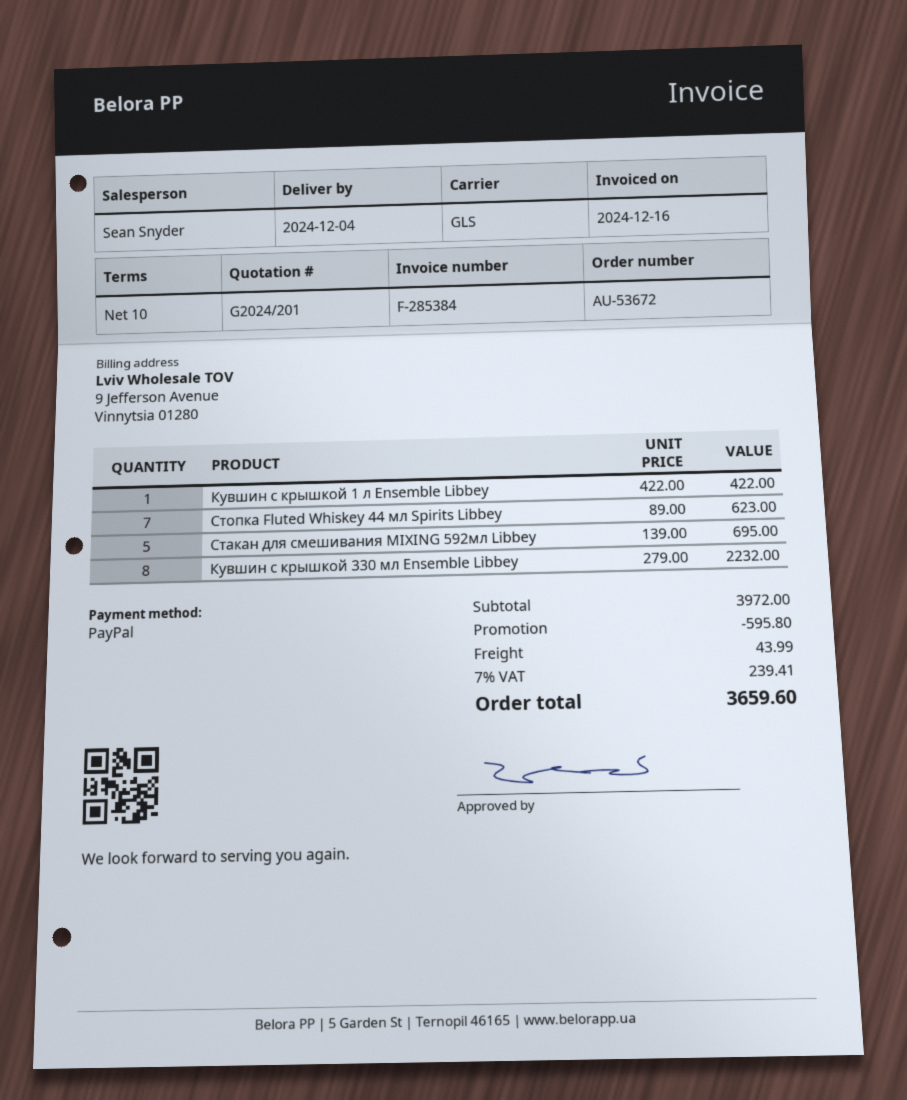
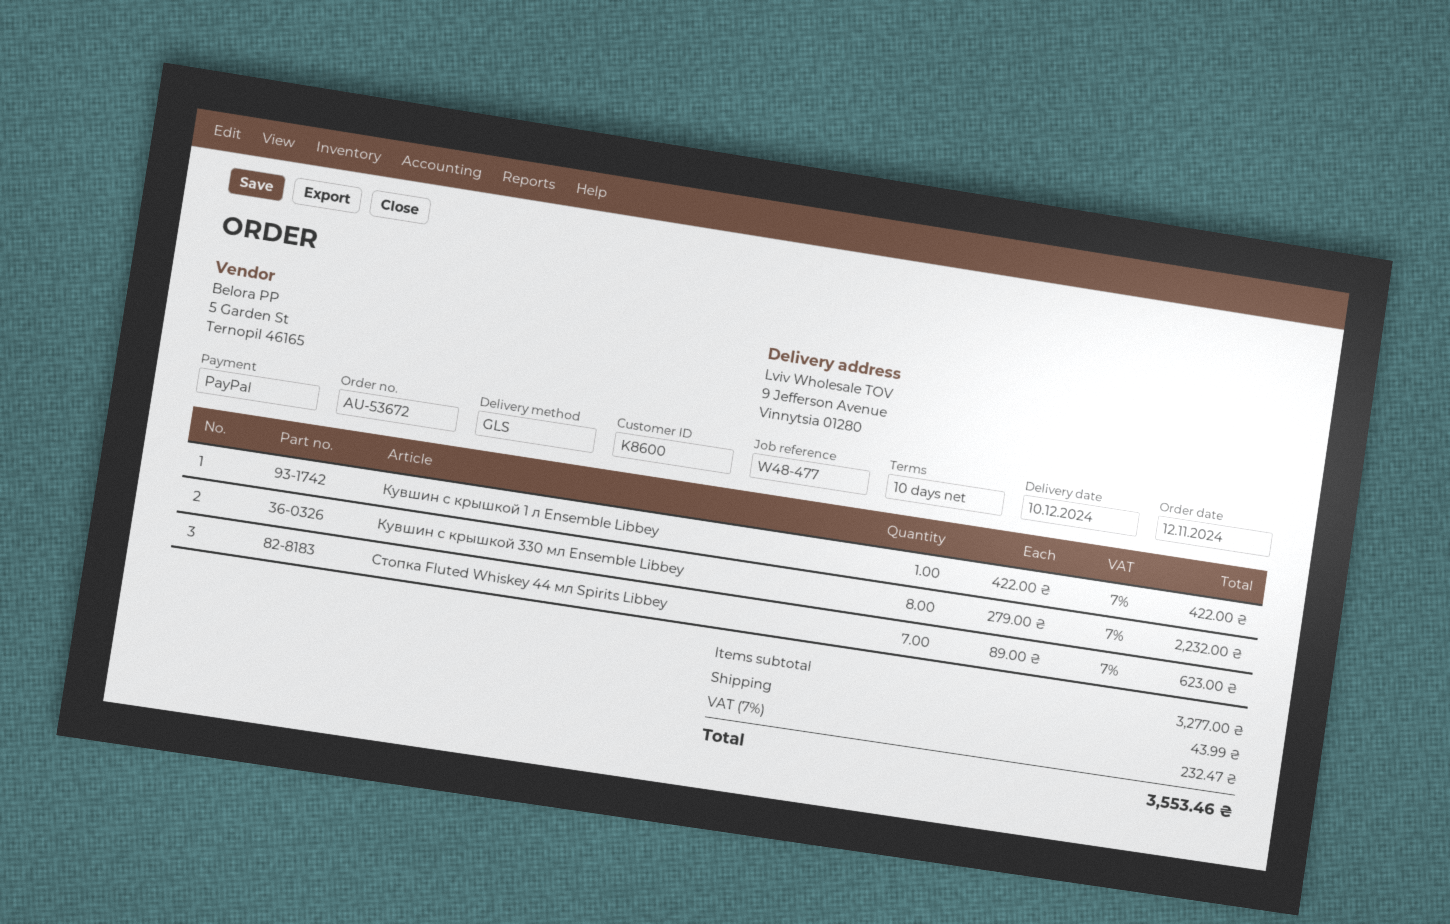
delivery date: 2024-12-04 -> 2024-12-10
Стакан для смешивания MIXING 592мл Libbey: 5 x 139.00 = 695.00 -> none
subtotal: 3972.00 -> 3277.00
discount: 595.80 -> none
tax: 7% = 239.41 -> 7% = 232.47
total: 3659.60 -> 3553.46

